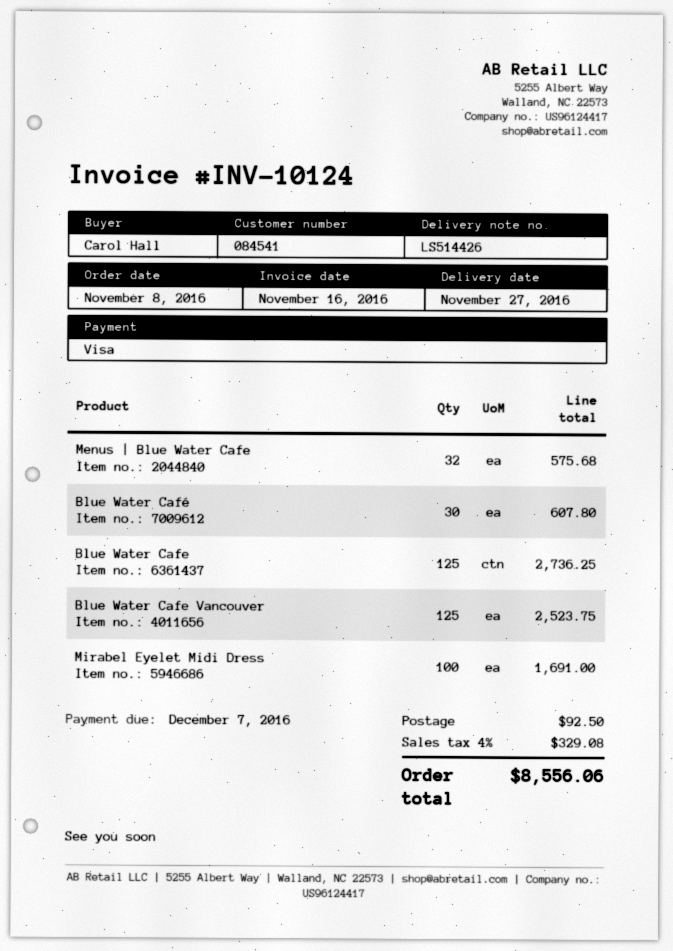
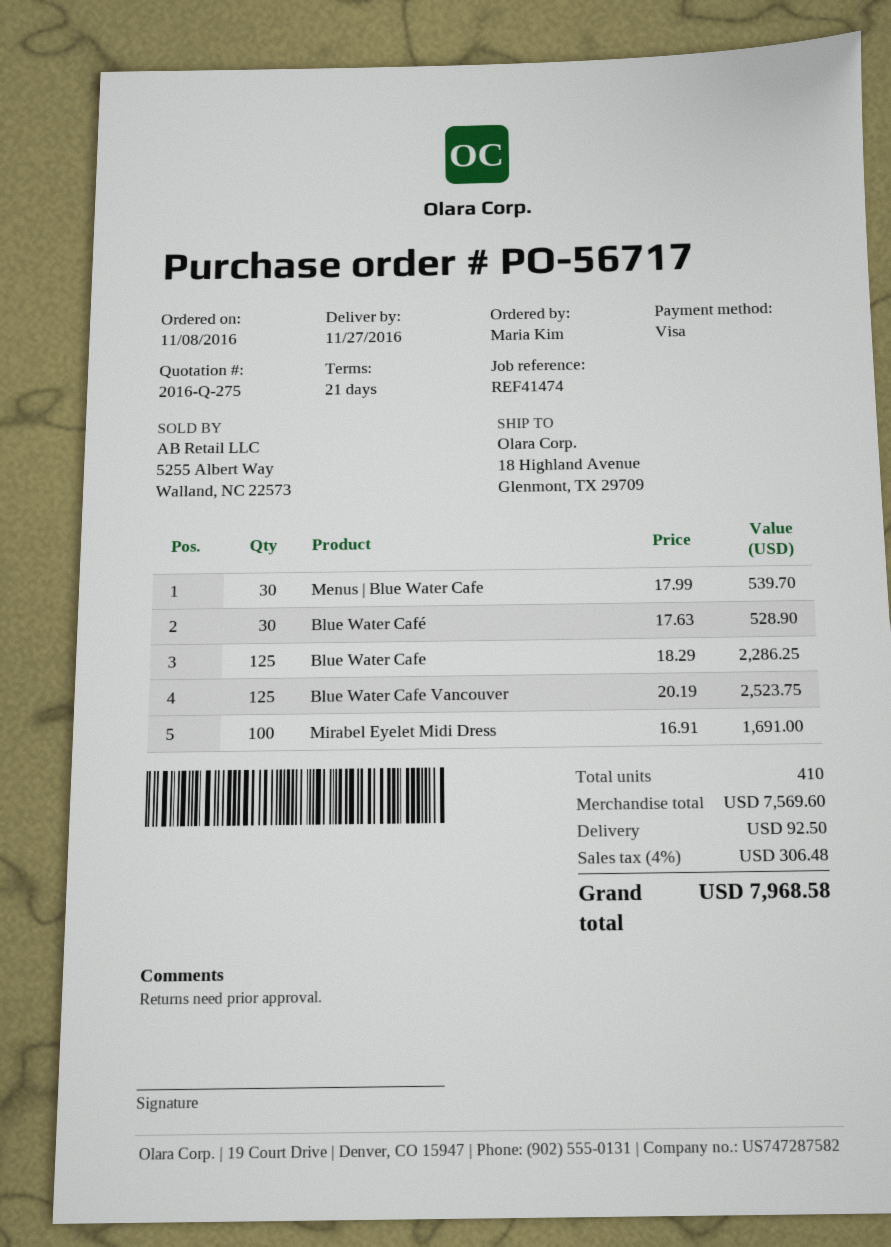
ordered by: Carol Hall -> Maria Kim
Menus | Blue Water Cafe: 32 for 575.68 -> 30 for 539.70
Blue Water Café: 30 for 607.80 -> 30 for 528.90
Blue Water Cafe: 125 for 2736.25 -> 125 for 2286.25
tax: 4% = 329.08 -> 4% = 306.48
total: 8556.06 -> 7968.58

